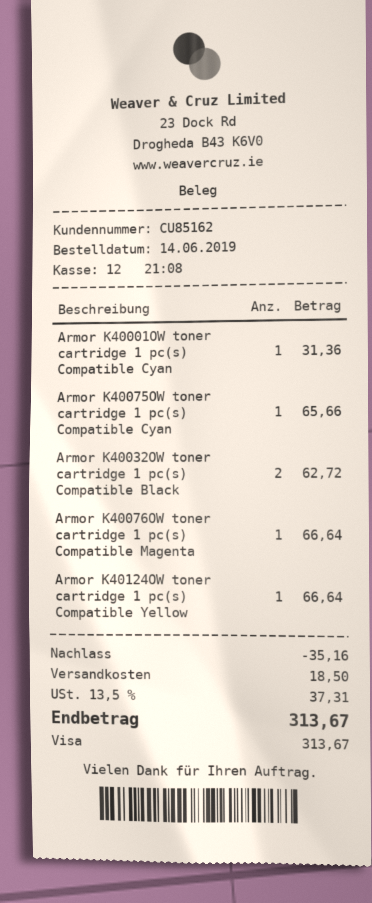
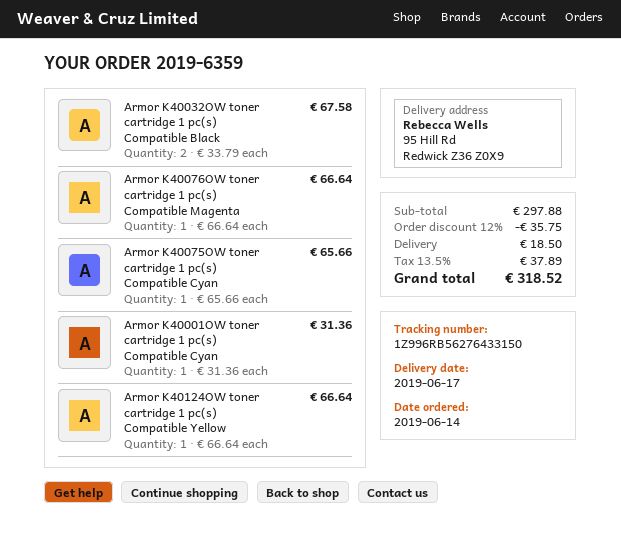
Armor K40032OW toner cartridge 1 pc(s) Compatible Black: 2 for 62.72 -> 2 for 67.58
discount: 35.16 -> 35.75
tax: 13.5% = 37.31 -> 13.5% = 37.89
total: 313.67 -> 318.52

